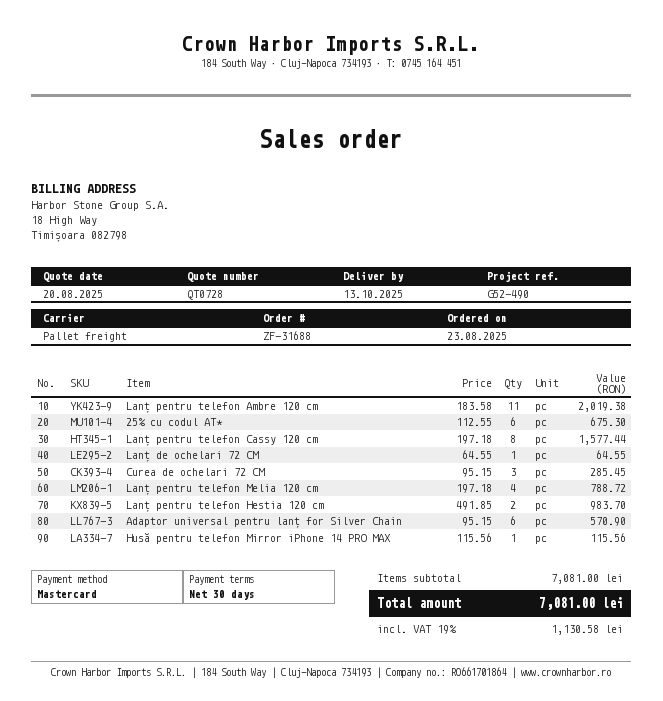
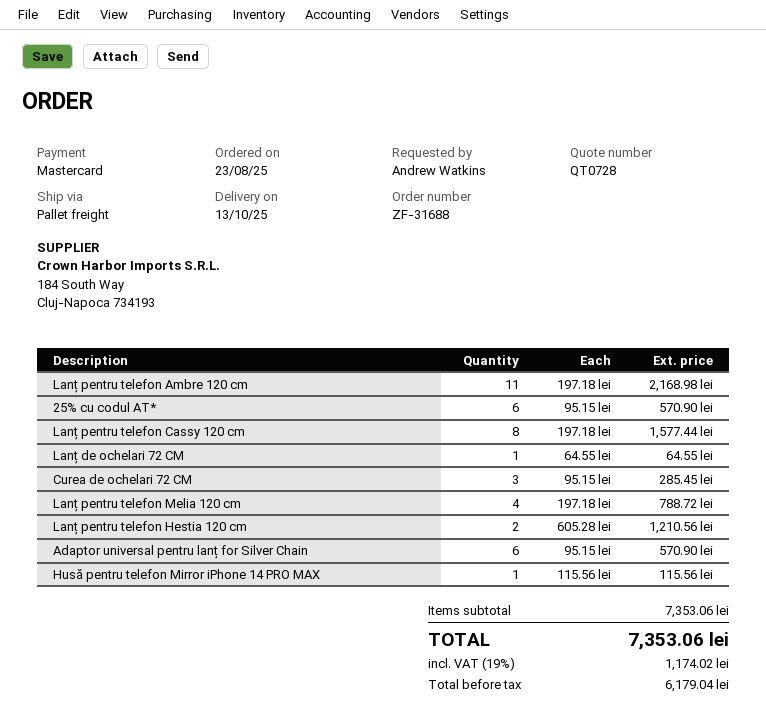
Lanț pentru telefon Ambre 120 cm: 11 x 183.58 = 2019.38 -> 11 x 197.18 = 2168.98
25% cu codul AT*: 6 x 112.55 = 675.30 -> 6 x 95.15 = 570.90
Lanț pentru telefon Hestia 120 cm: 2 x 491.85 = 983.70 -> 2 x 605.28 = 1210.56
subtotal: 7081.00 -> 7353.06
tax: 19% = 1130.58 -> 19% = 1174.02
total: 7081.00 -> 7353.06

